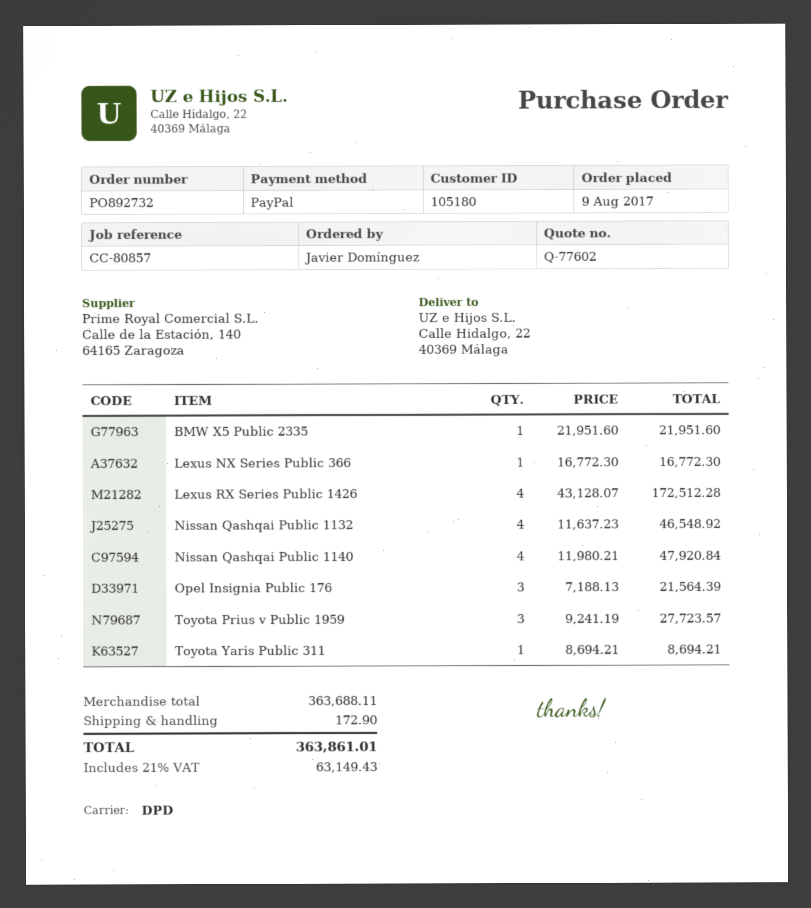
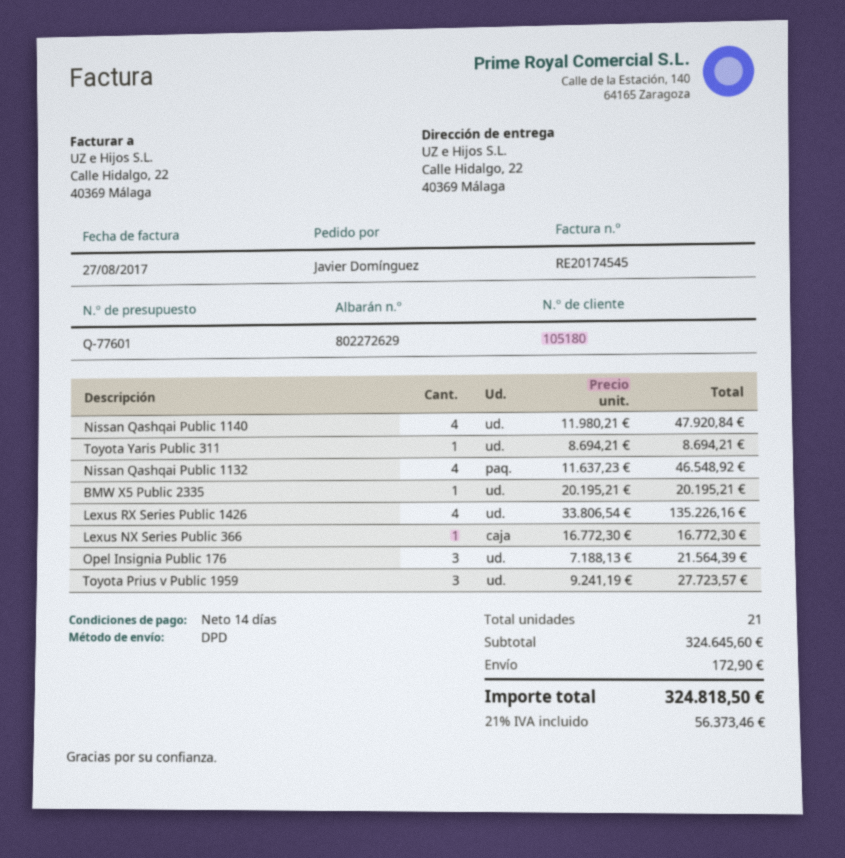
quote number: Q-77602 -> Q-77601
BMW X5 Public 2335: 1 x 21951.60 = 21951.60 -> 1 x 20195.21 = 20195.21
Lexus RX Series Public 1426: 4 x 43128.07 = 172512.28 -> 4 x 33806.54 = 135226.16
subtotal: 363688.11 -> 324645.60
tax: 21% = 63149.43 -> 21% = 56373.46
total: 363861.01 -> 324818.50

